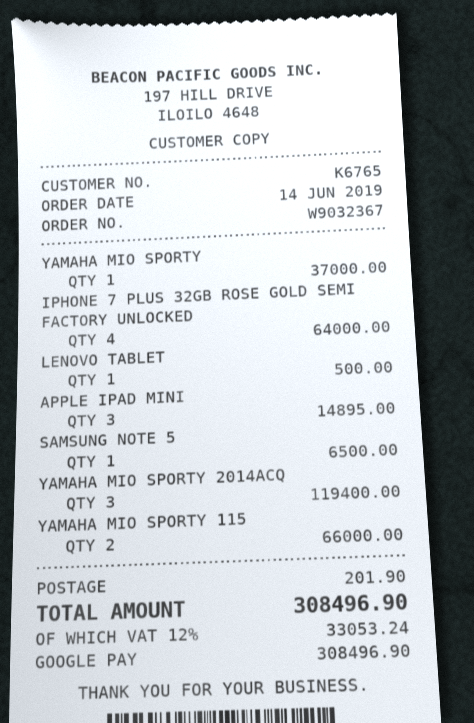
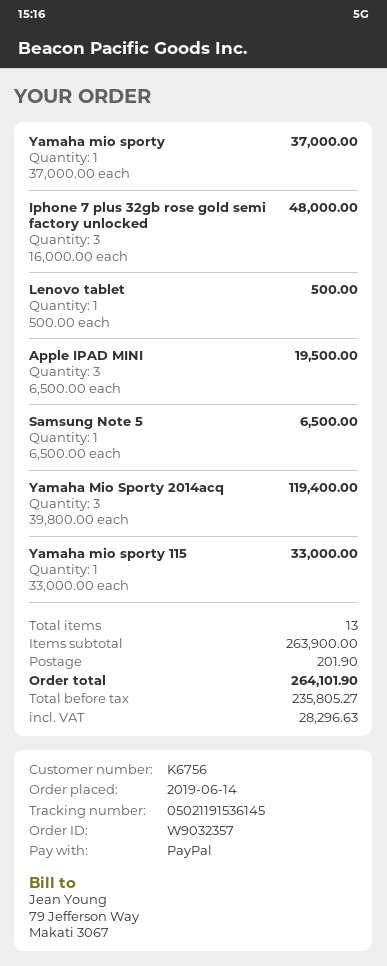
order number: W9032367 -> W9032357
customer number: K6765 -> K6756
payment method: Google Pay -> PayPal
IPHONE 7 PLUS 32GB ROSE GOLD SEMI FACTORY UNLOCKED: 4 for 64000.00 -> 3 for 48000.00
APPLE IPAD MINI: 3 for 14895.00 -> 3 for 19500.00
YAMAHA MIO SPORTY 115: 2 for 66000.00 -> 1 for 33000.00
tax: 33053.24 -> 28296.63
total: 308496.90 -> 264101.90

